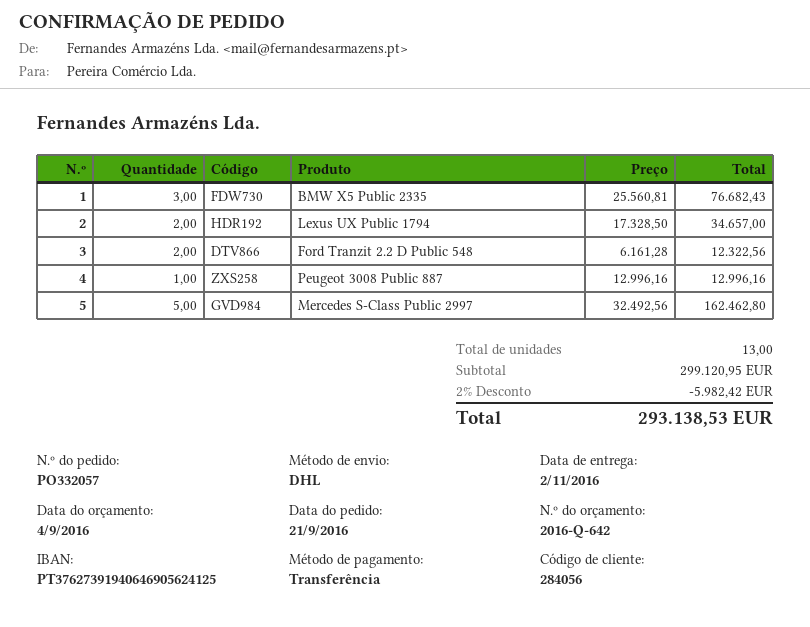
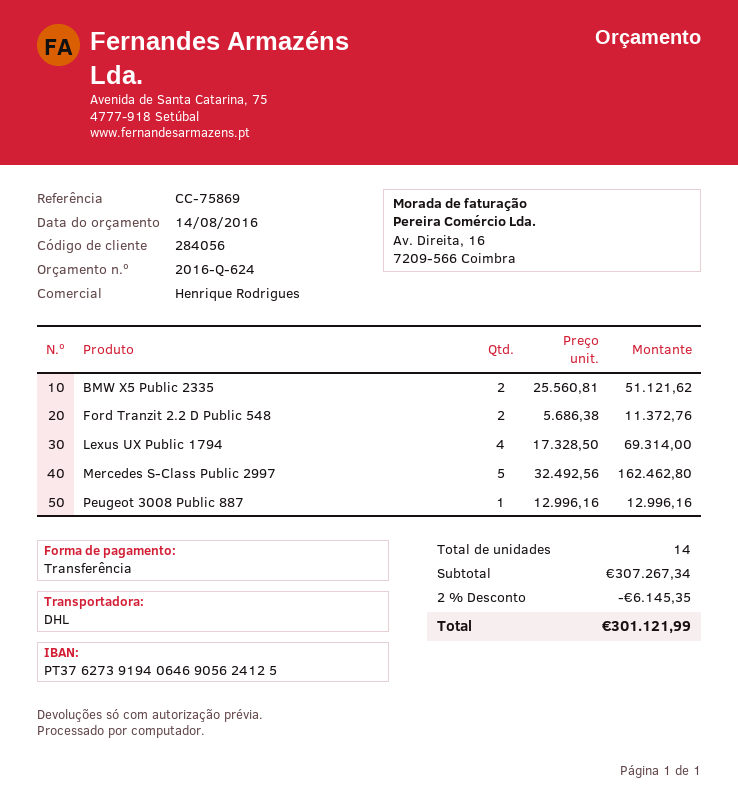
quote number: 2016-Q-642 -> 2016-Q-624
quote date: 2016-09-04 -> 2016-08-14
BMW X5 Public 2335: 3 x 25560.81 = 76682.43 -> 2 x 25560.81 = 51121.62
Lexus UX Public 1794: 2 x 17328.50 = 34657.00 -> 4 x 17328.50 = 69314.00
Ford Tranzit 2.2 D Public 548: 2 x 6161.28 = 12322.56 -> 2 x 5686.38 = 11372.76
total quantity: 13 -> 14
subtotal: 299120.95 -> 307267.34
discount: 2% = 5982.42 -> 2% = 6145.35
total: 293138.53 -> 301121.99

